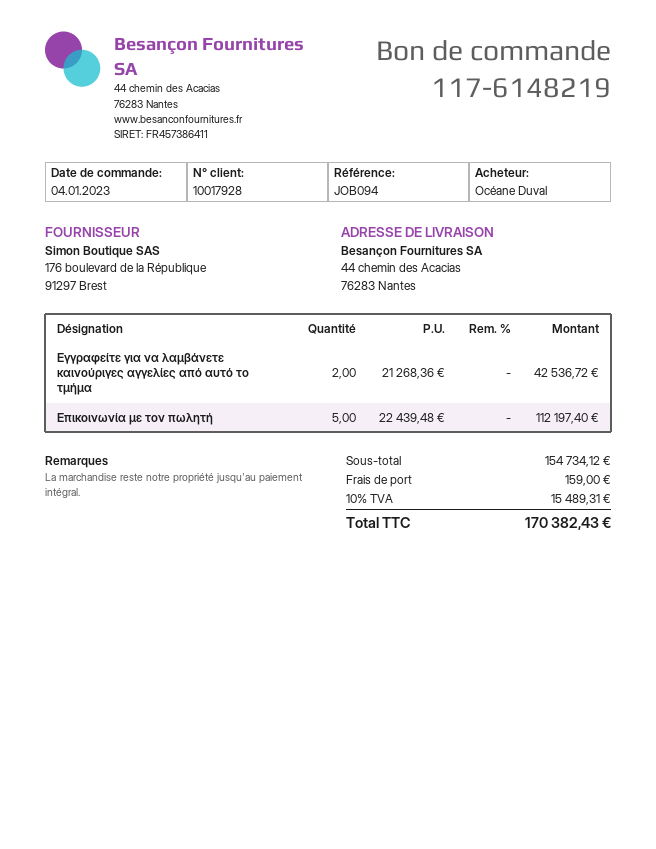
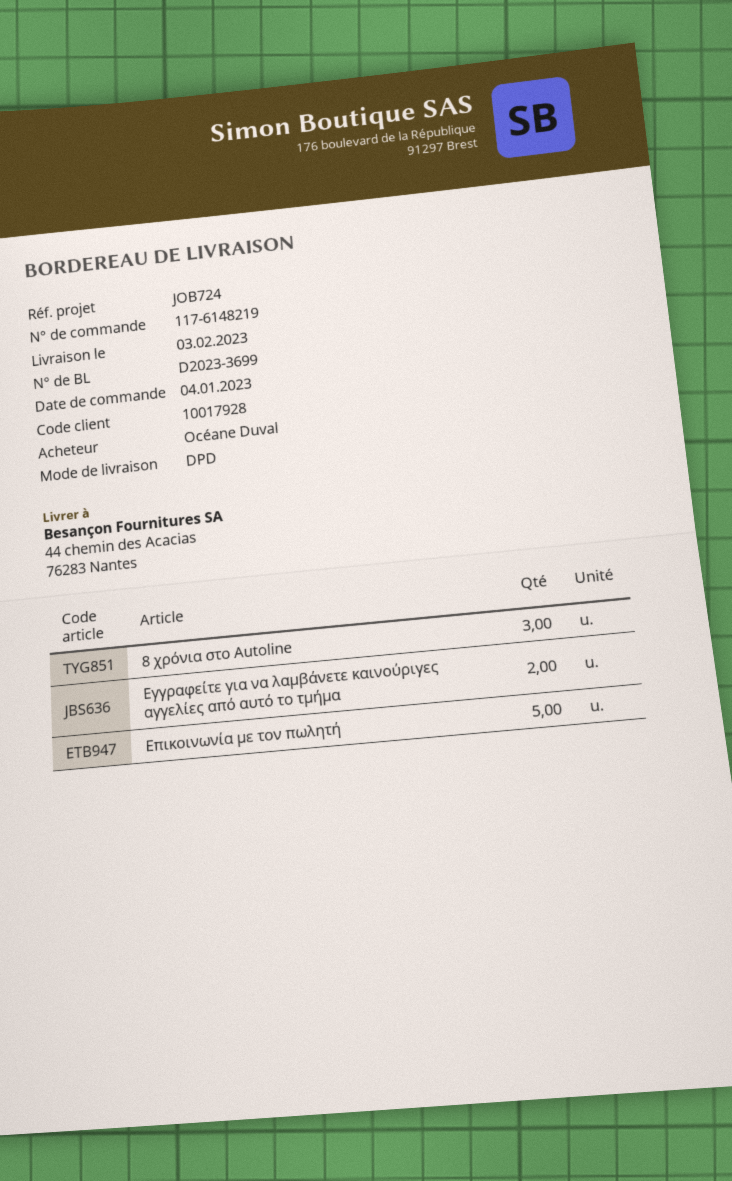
reference: JOB094 -> JOB724
8 χρόνια στο Autoline: none -> 3

